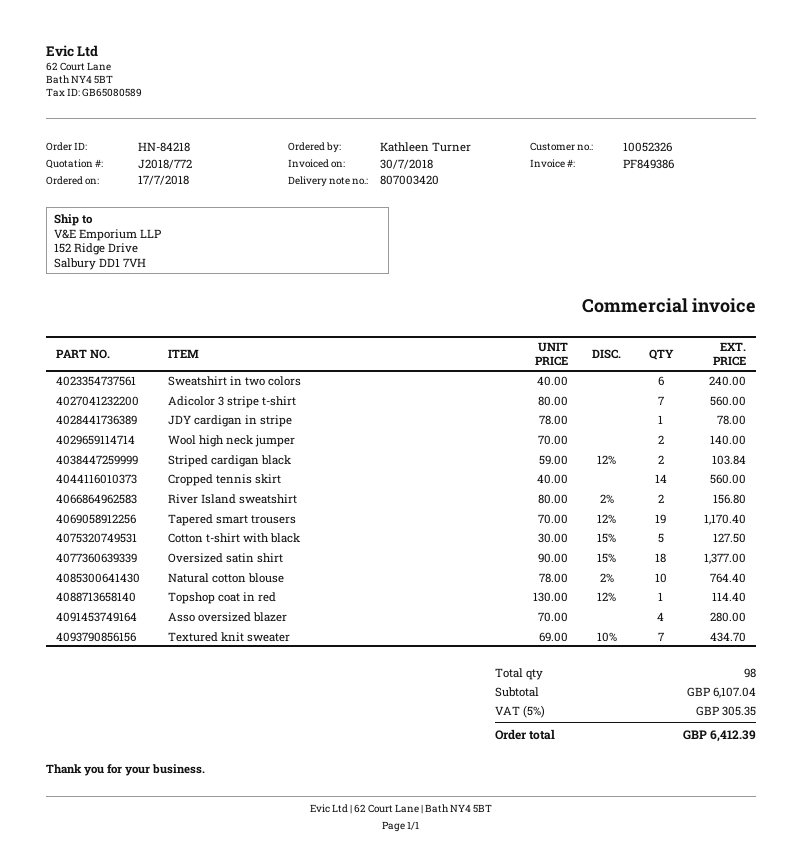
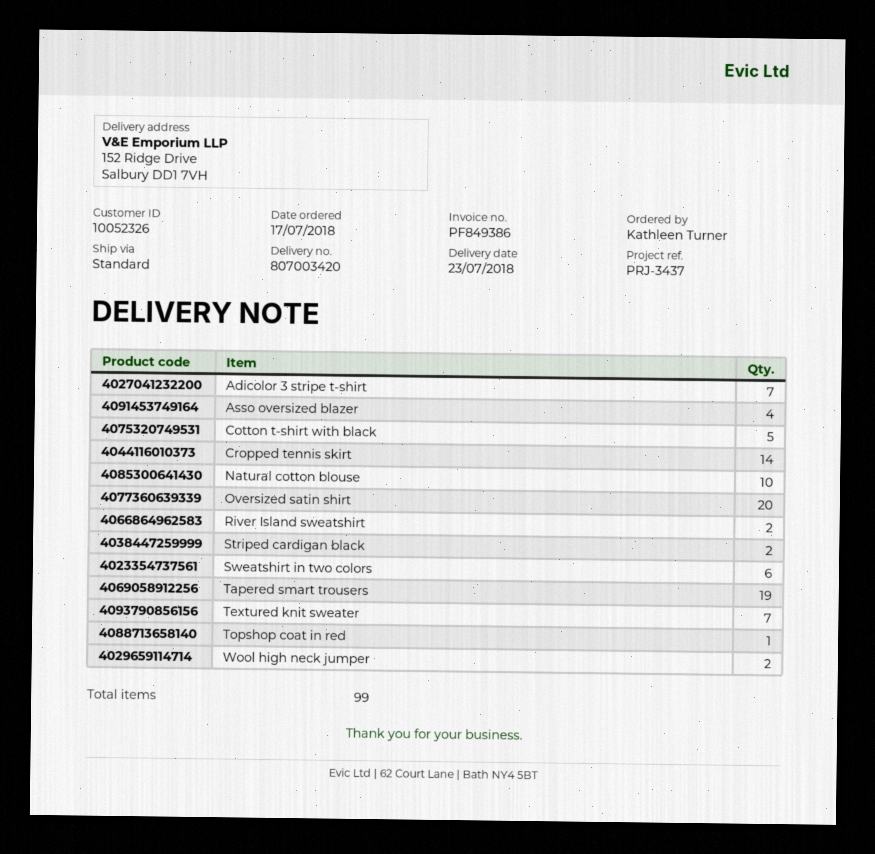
JDY cardigan in stripe: 1 -> none
Oversized satin shirt: 18 -> 20
total quantity: 98 -> 99

